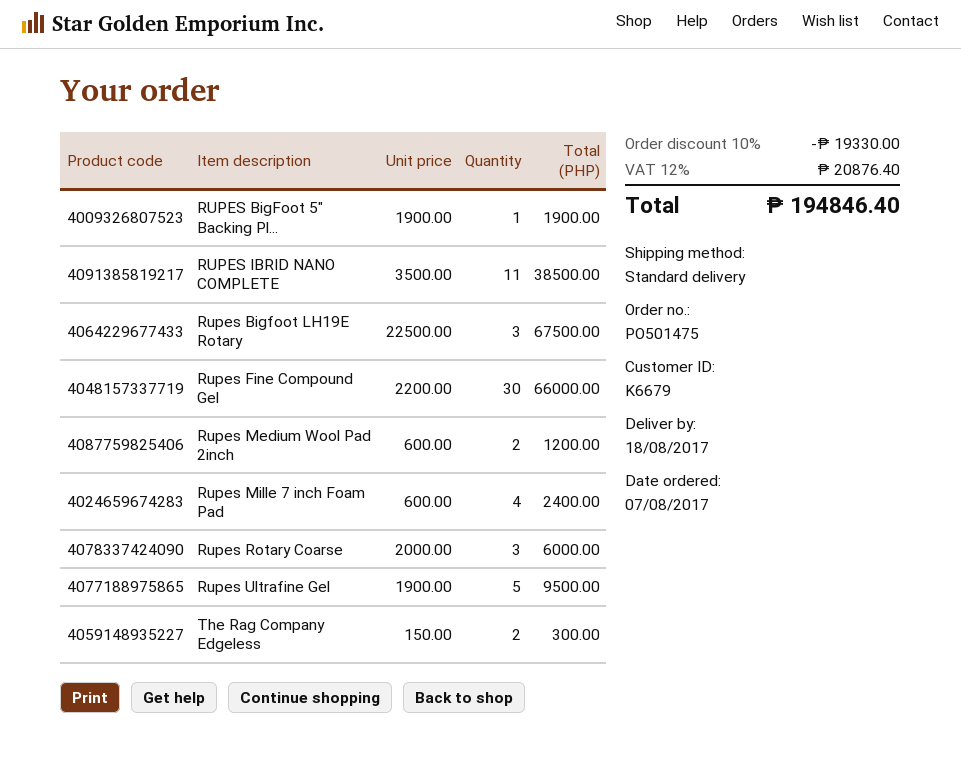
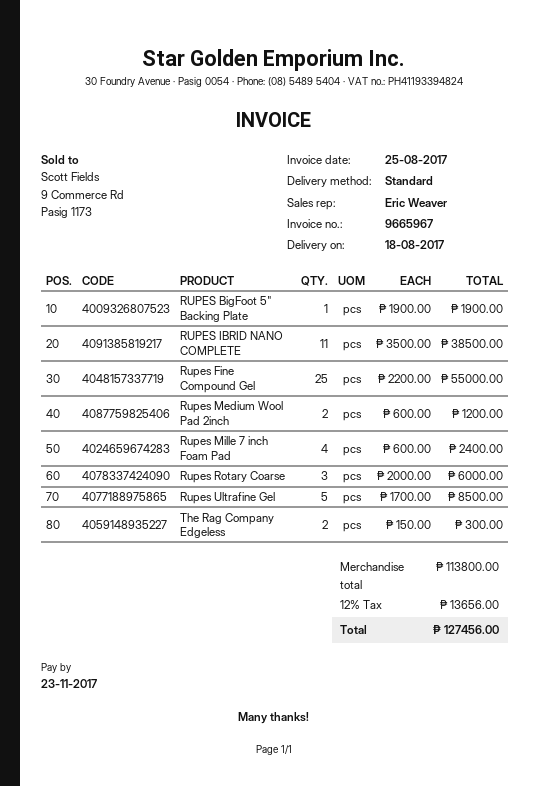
Rupes Bigfoot LH19E Rotary: 3 x 22500.00 = 67500.00 -> none
Rupes Fine Compound Gel: 30 x 2200.00 = 66000.00 -> 25 x 2200.00 = 55000.00
Rupes Ultrafine Gel: 5 x 1900.00 = 9500.00 -> 5 x 1700.00 = 8500.00
discount: 10% = 19330.00 -> none
tax: 12% = 20876.40 -> 12% = 13656.00
total: 194846.40 -> 127456.00

